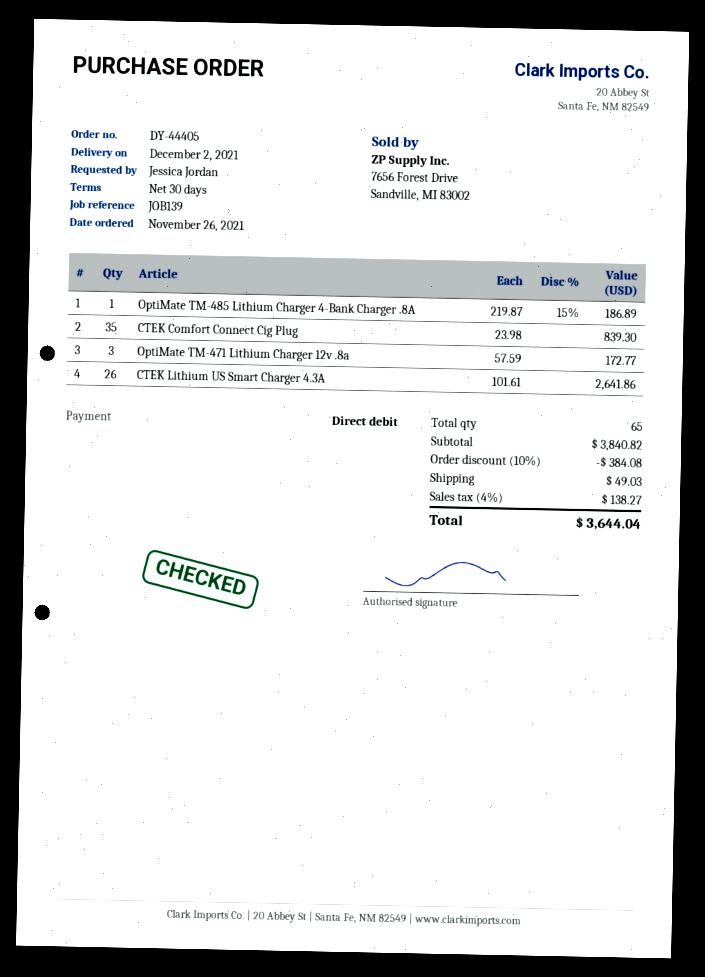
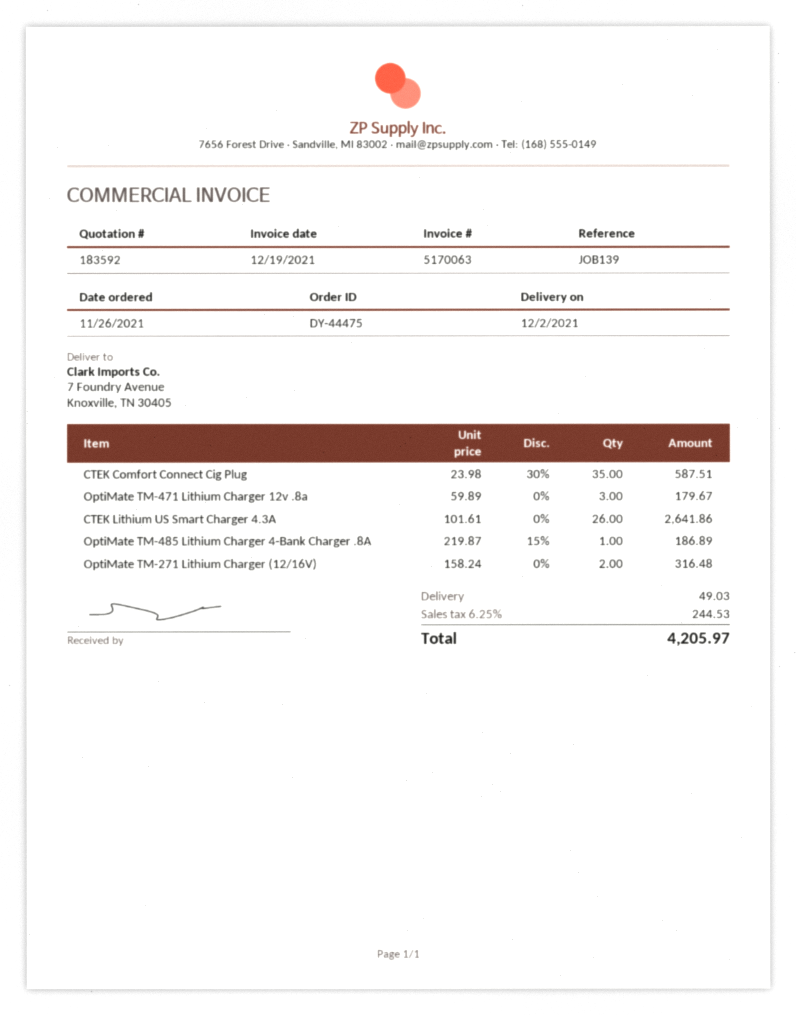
order number: DY-44405 -> DY-44475
CTEK Comfort Connect Cig Plug: 35 x 23.98 = 839.30 -> 35 x 23.98 - 30% = 587.51
OptiMate TM-471 Lithium Charger 12v .8a: 3 x 57.59 = 172.77 -> 3 x 59.89 = 179.67
OptiMate TM-271 Lithium Charger (12/16V): none -> 2 x 158.24 = 316.48
discount: 10% = 384.08 -> none
tax: 4% = 138.27 -> 6.25% = 244.53
total: 3644.04 -> 4205.97

